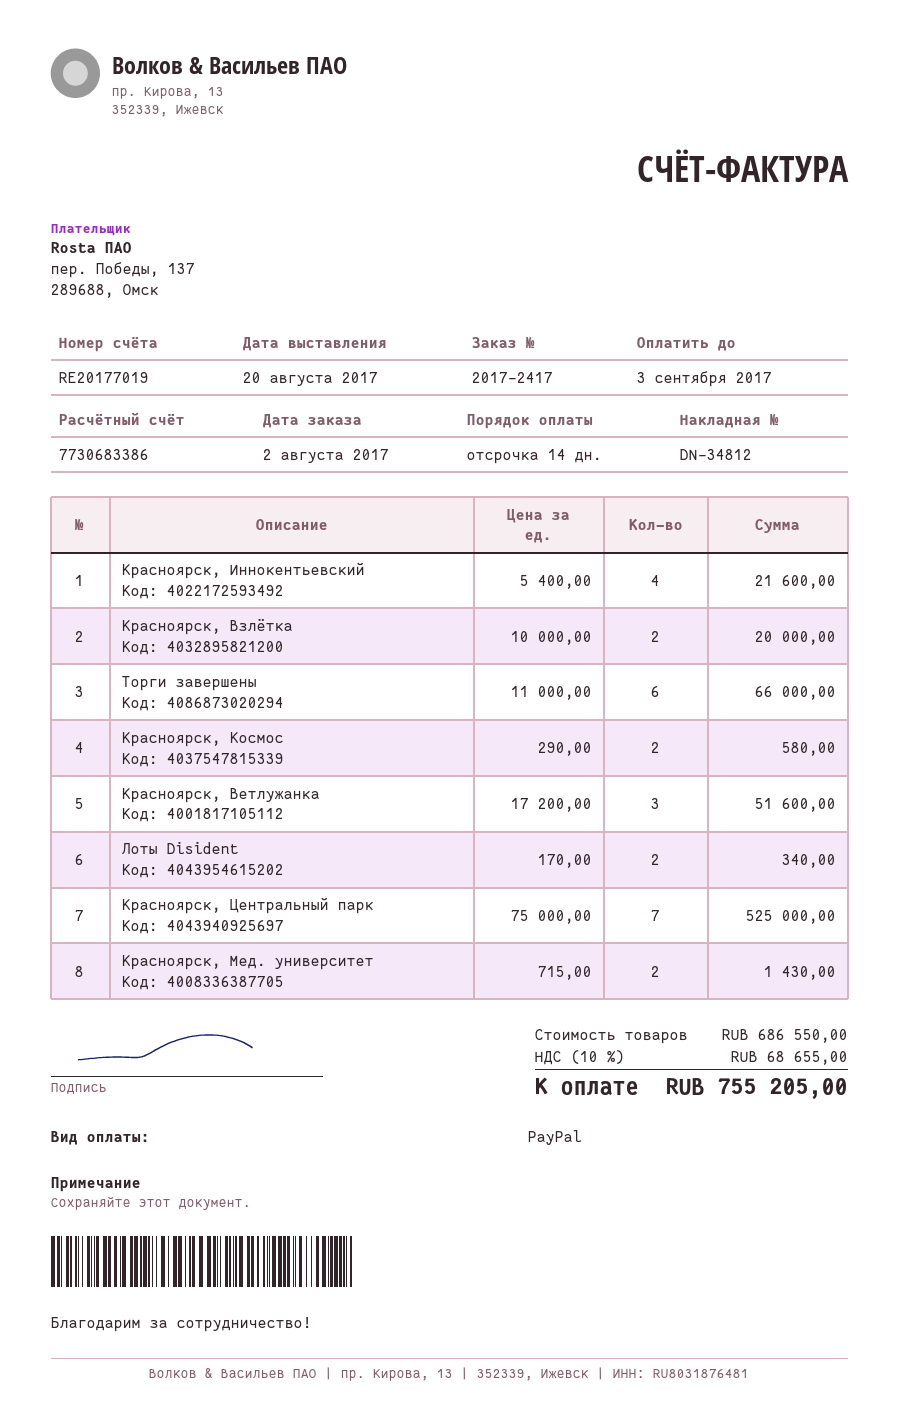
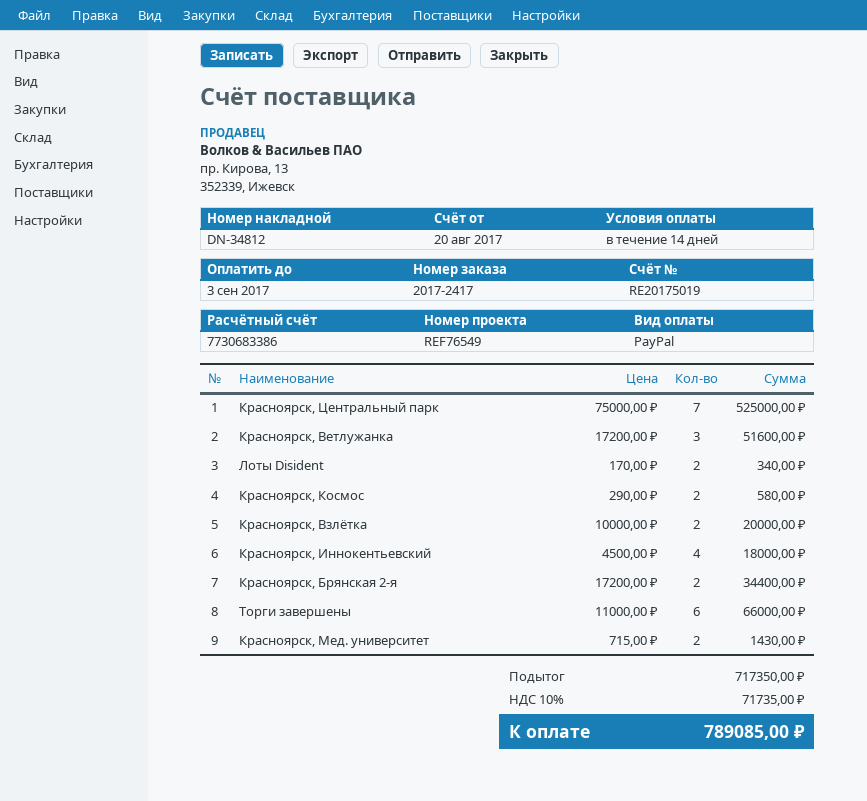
invoice number: RE20177019 -> RE20175019
Красноярск, Иннокентьевский: 4 x 5400.00 = 21600.00 -> 4 x 4500.00 = 18000.00
Красноярск, Брянская 2-я: none -> 2 x 17200.00 = 34400.00
subtotal: 686550.00 -> 717350.00
tax: 10% = 68655.00 -> 10% = 71735.00
total: 755205.00 -> 789085.00

